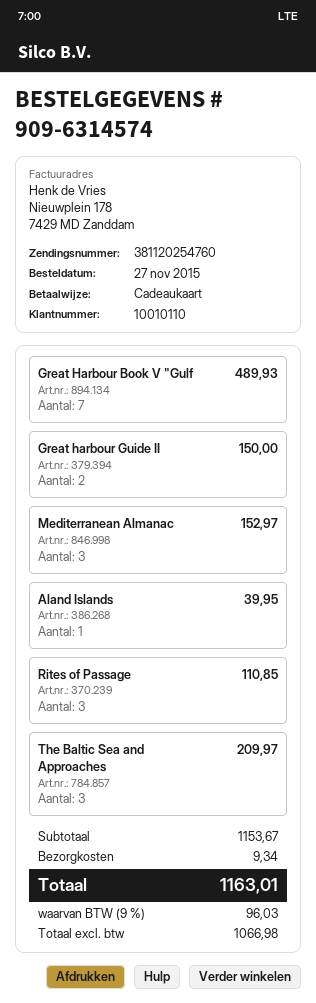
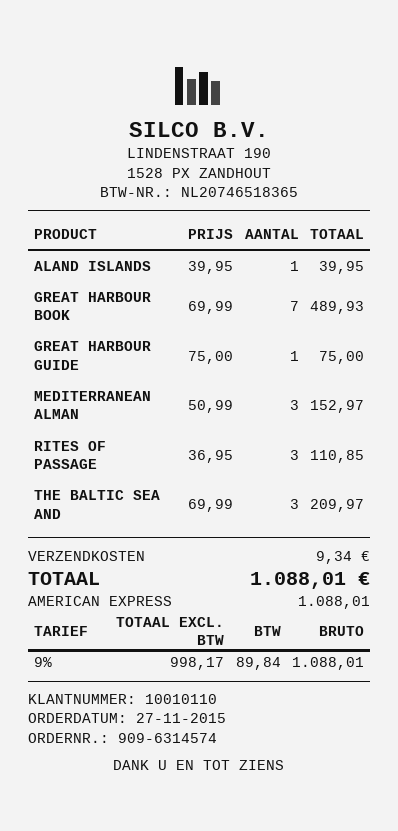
payment method: gift card -> American Express
Great harbour Guide II: 2 for 150.00 -> 1 for 75.00
net: 1066.98 -> 998.17
tax: 9% = 96.03 -> 9% = 89.84
total: 1163.01 -> 1088.01

